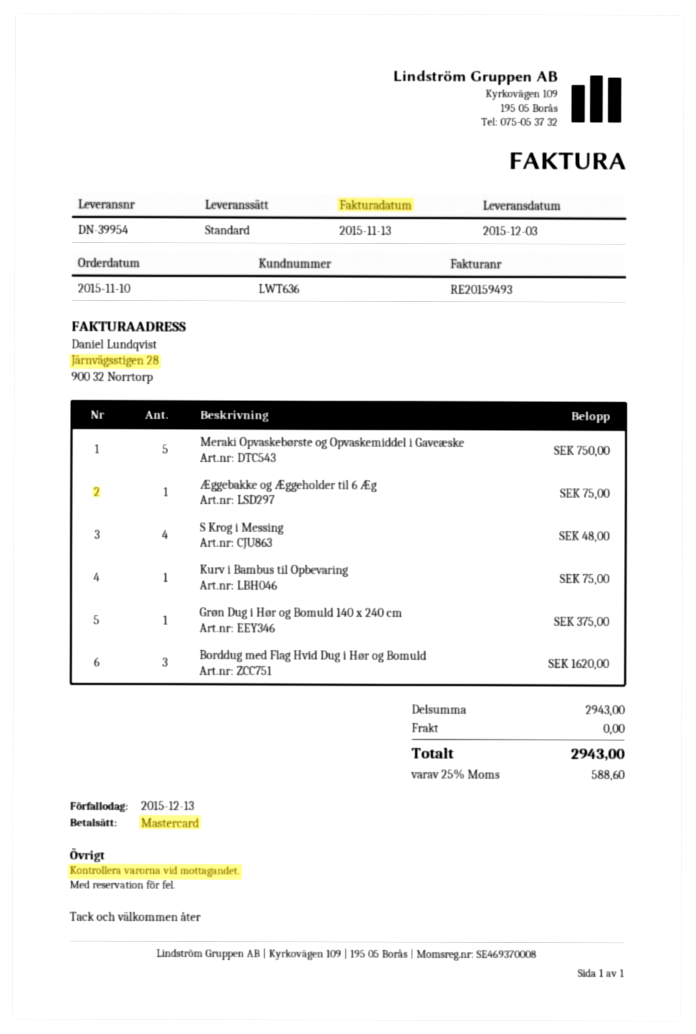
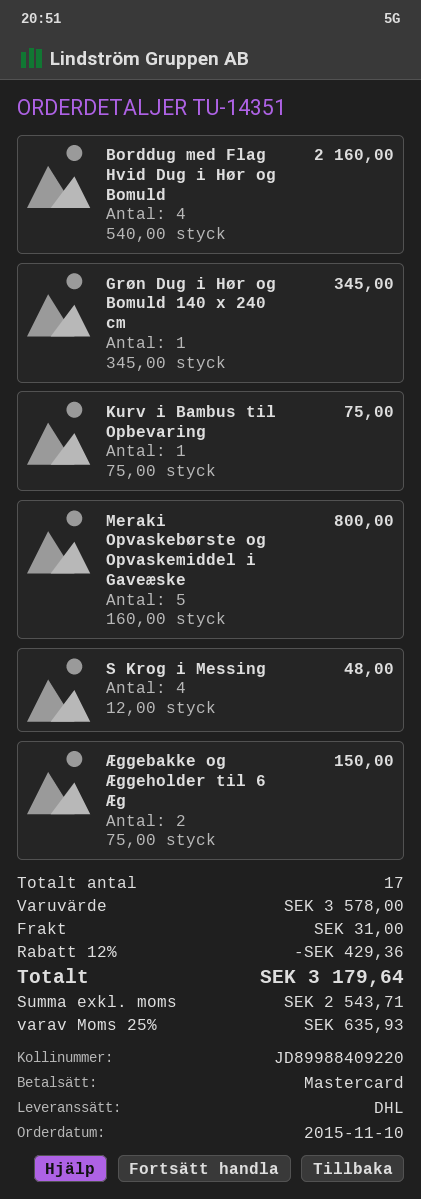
shipping method: standard -> DHL
Meraki Opvaskebørste og Opvaskemiddel i Gaveæske: 5 for 750.00 -> 5 for 800.00
Æggebakke og Æggeholder til 6 Æg: 1 for 75.00 -> 2 for 150.00
Grøn Dug i Hør og Bomuld 140 x 240 cm: 1 for 375.00 -> 1 for 345.00
Borddug med Flag Hvid Dug i Hør og Bomuld: 3 for 1620.00 -> 4 for 2160.00
subtotal: 2943.00 -> 3578.00
discount: none -> 12% = 429.36
shipping: 0.00 -> 31.00
tax: 25% = 588.60 -> 25% = 635.93
total: 2943.00 -> 3179.64

